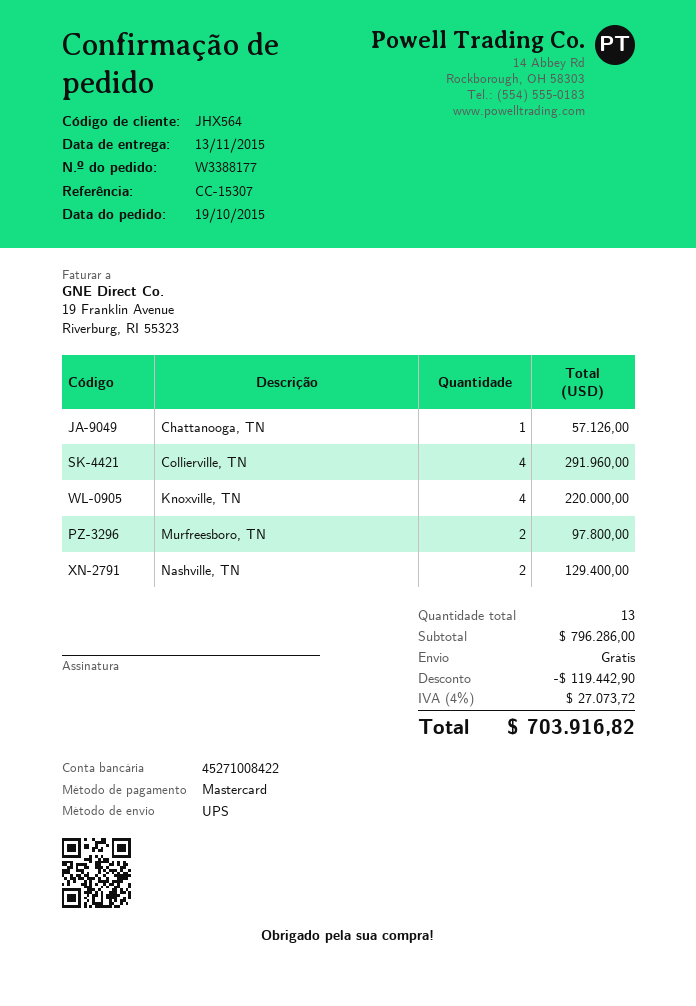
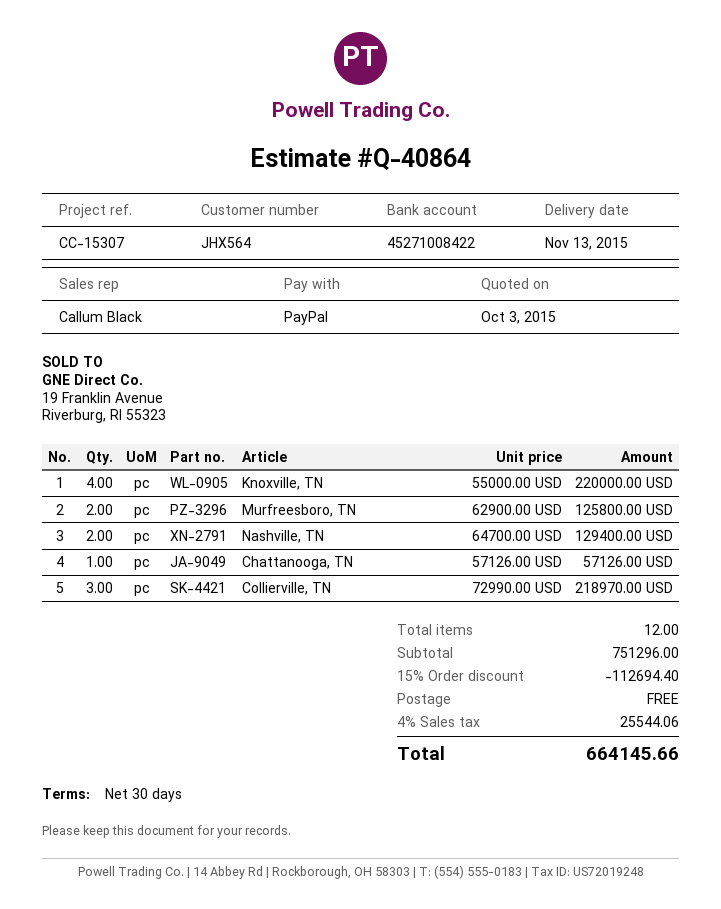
payment method: Mastercard -> PayPal
Collierville, TN: 4 for 291960.00 -> 3 for 218970.00
Murfreesboro, TN: 2 for 97800.00 -> 2 for 125800.00
total quantity: 13 -> 12
subtotal: 796286.00 -> 751296.00
discount: 119442.90 -> 112694.40
tax: 4% = 27073.72 -> 4% = 25544.06
total: 703916.82 -> 664145.66

